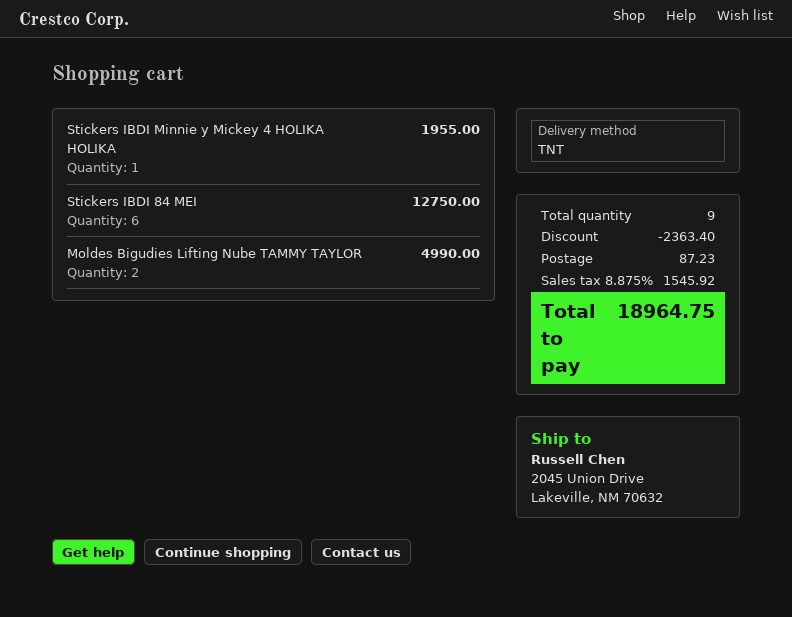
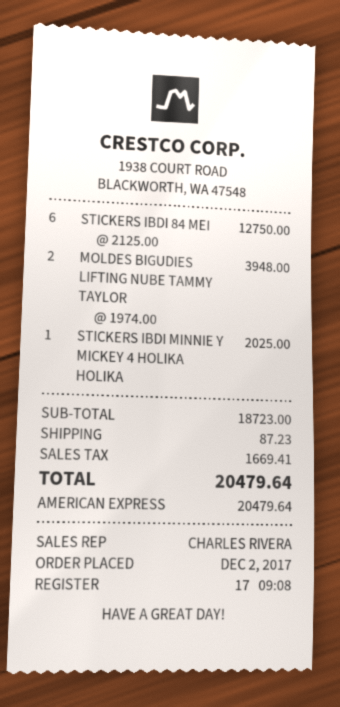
Stickers IBDI Minnie y Mickey 4 HOLIKA HOLIKA: 1 for 1955.00 -> 1 for 2025.00
Moldes Bigudies Lifting Nube TAMMY TAYLOR: 2 for 4990.00 -> 2 for 3948.00
discount: 2363.40 -> none
tax: 1545.92 -> 1669.41
total: 18964.75 -> 20479.64

